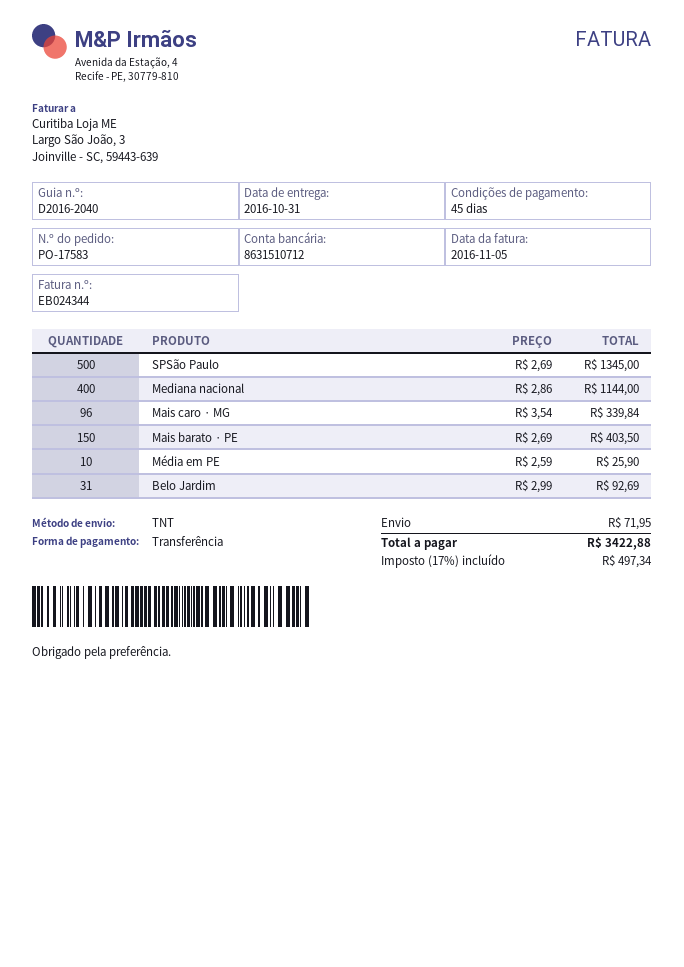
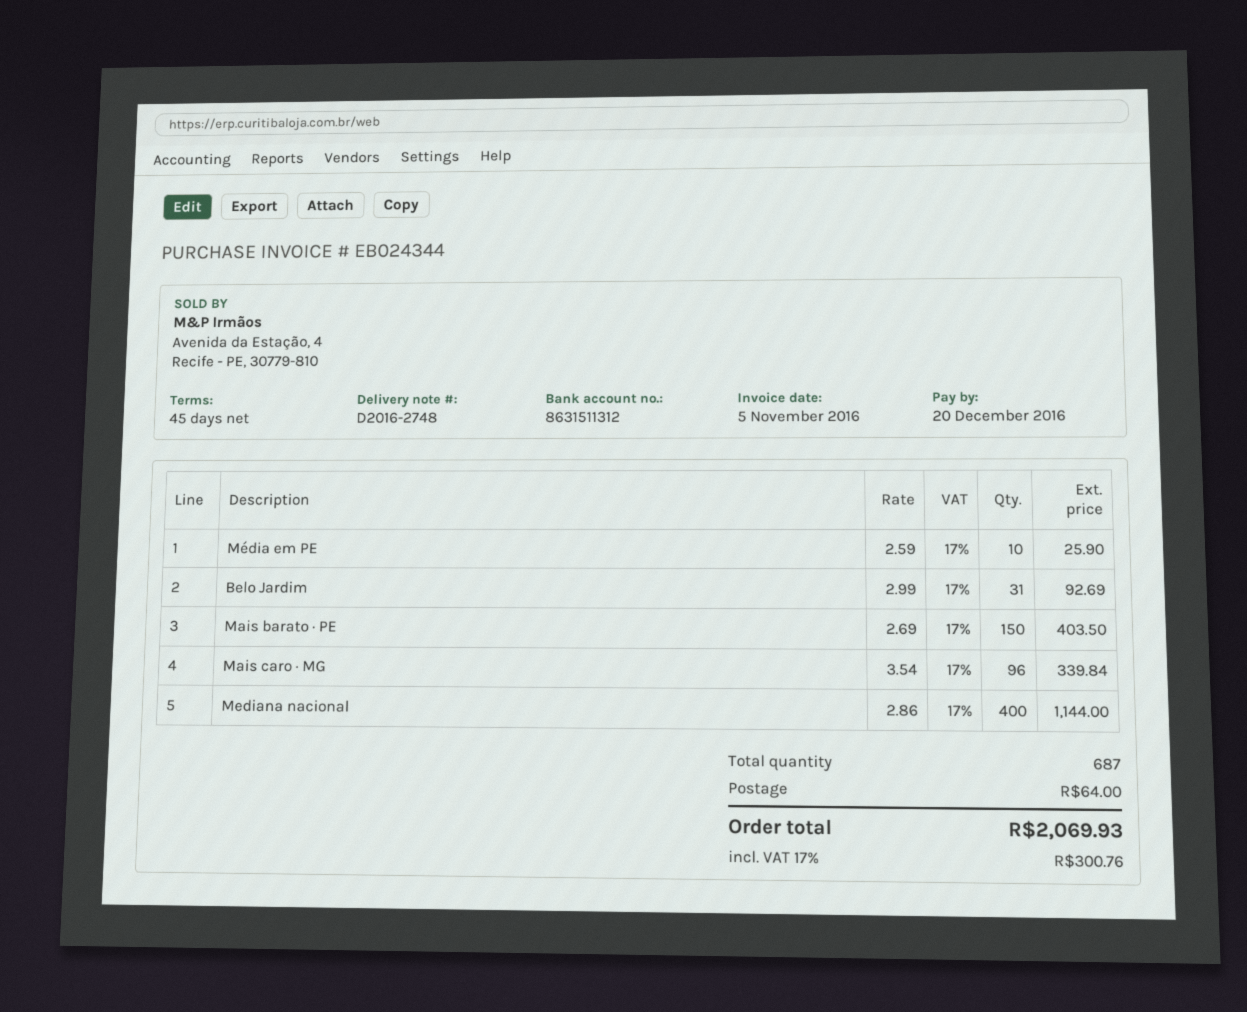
delivery note number: D2016-2040 -> D2016-2748
bank account: 8631510712 -> 8631511312
SPSão Paulo: 500 x 2.69 = 1345.00 -> none
shipping: 71.95 -> 64.00
tax: 17% = 497.34 -> 17% = 300.76
total: 3422.88 -> 2069.93

